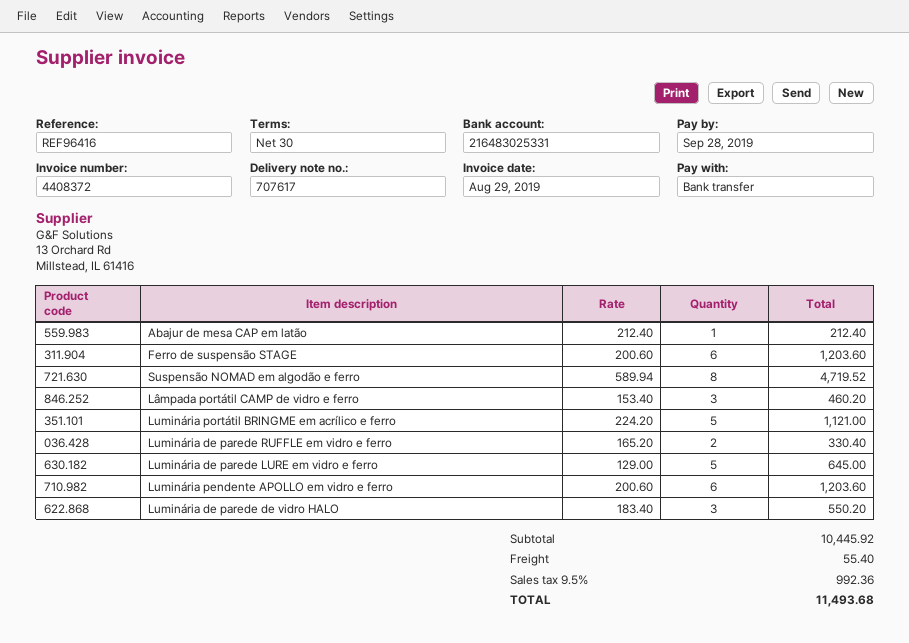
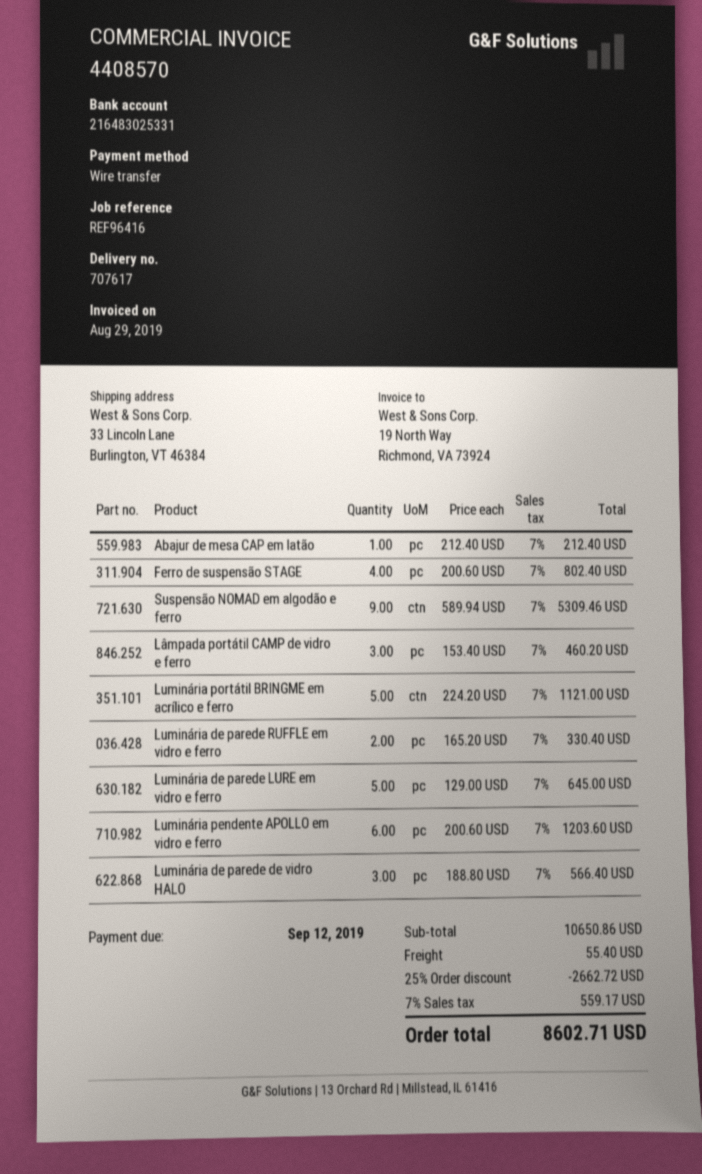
invoice number: 4408372 -> 4408570
due date: 2019-09-28 -> 2019-09-12
Ferro de suspensão STAGE: 6 x 200.60 = 1203.60 -> 4 x 200.60 = 802.40
Suspensão NOMAD em algodão e ferro: 8 x 589.94 = 4719.52 -> 9 x 589.94 = 5309.46
Luminária de parede de vidro HALO: 3 x 183.40 = 550.20 -> 3 x 188.80 = 566.40
subtotal: 10445.92 -> 10650.86
discount: none -> 25% = 2662.72
tax: 9.5% = 992.36 -> 7% = 559.17
total: 11493.68 -> 8602.71

